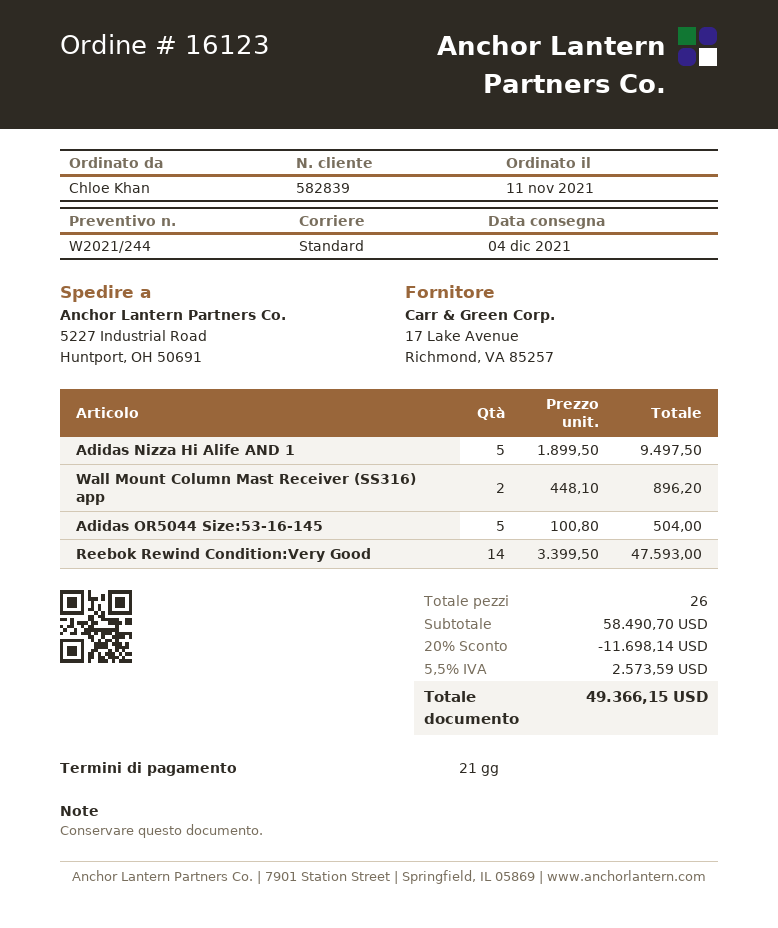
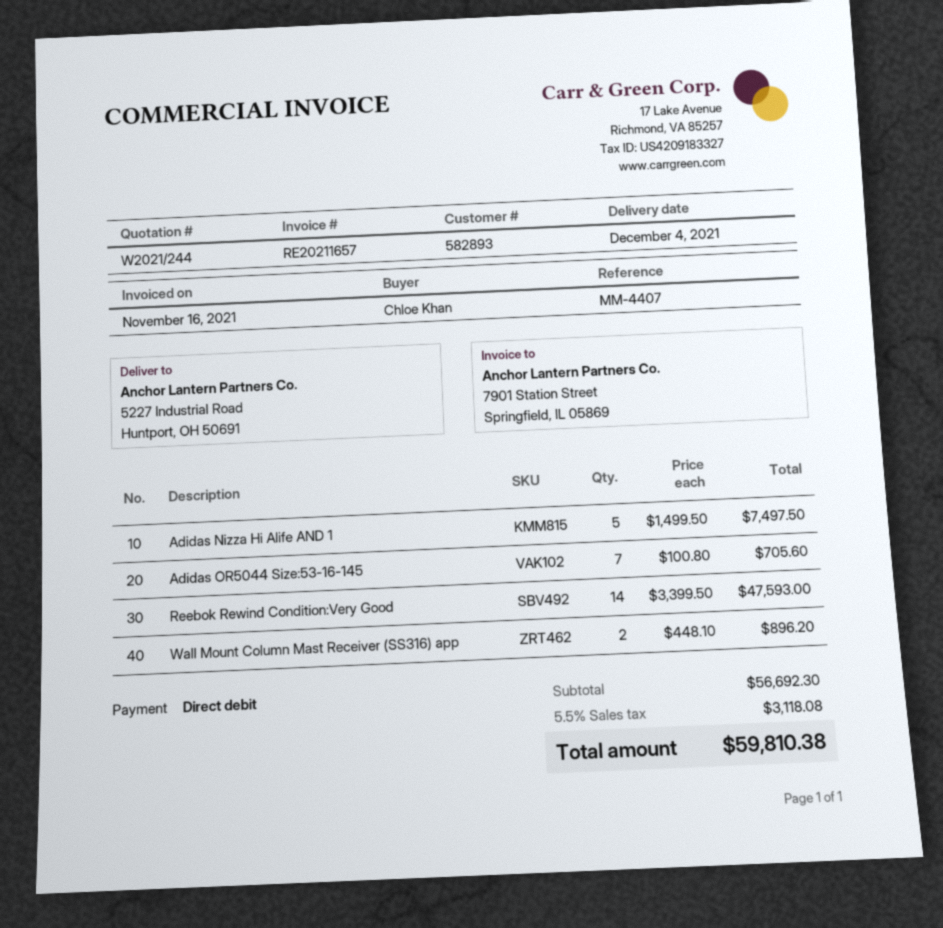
customer number: 582839 -> 582893
Adidas Nizza Hi Alife AND 1: 5 x 1899.50 = 9497.50 -> 5 x 1499.50 = 7497.50
Adidas OR5044 Size:53-16-145: 5 x 100.80 = 504.00 -> 7 x 100.80 = 705.60
subtotal: 58490.70 -> 56692.30
discount: 20% = 11698.14 -> none
tax: 5.5% = 2573.59 -> 5.5% = 3118.08
total: 49366.15 -> 59810.38

